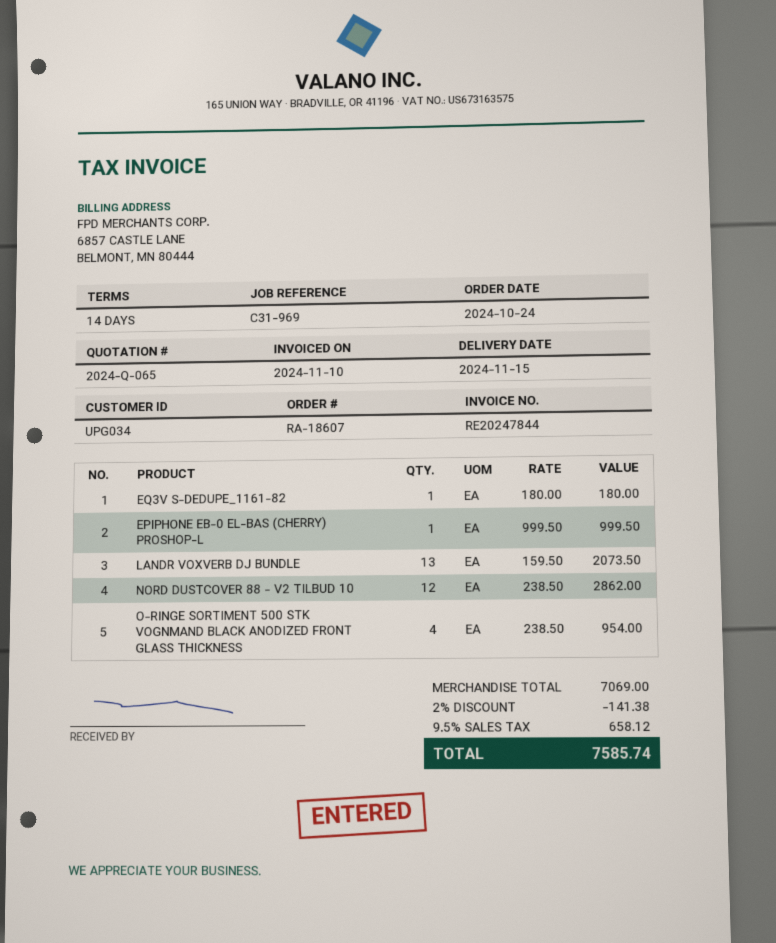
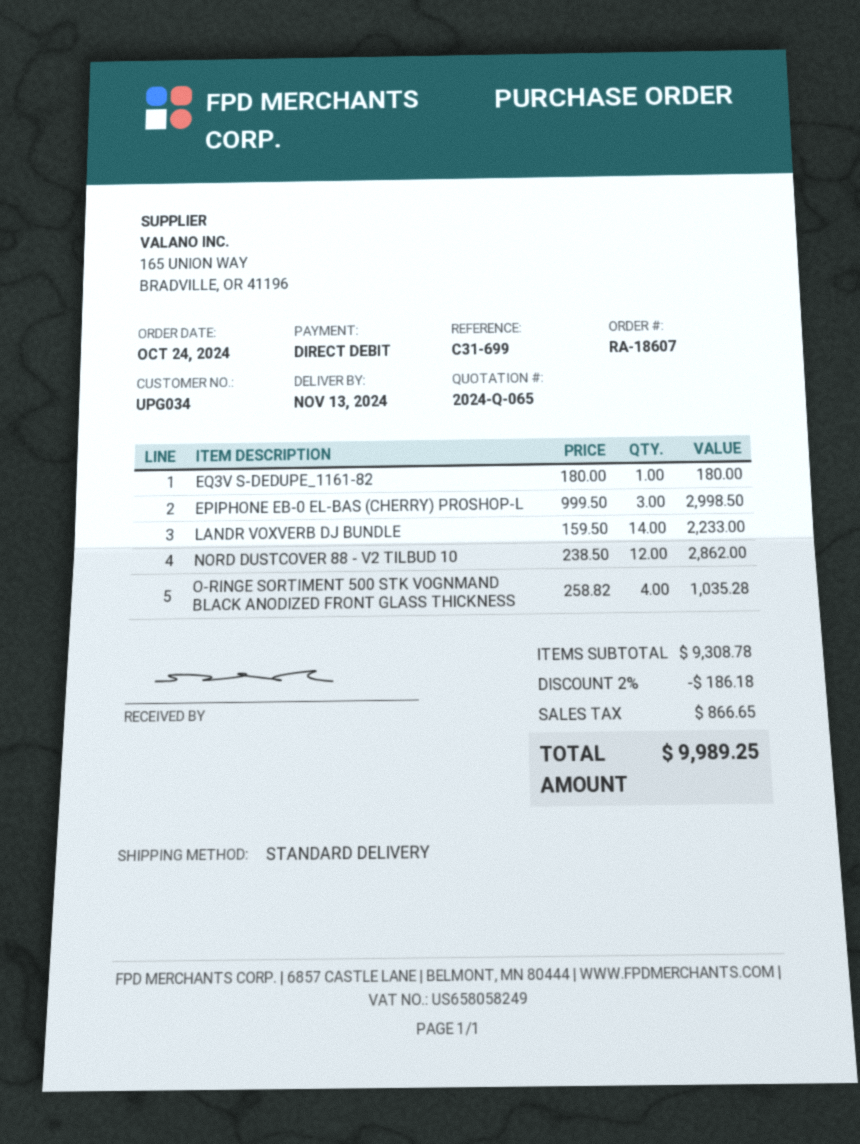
delivery date: 2024-11-15 -> 2024-11-13
reference: C31-969 -> C31-699
EPIPHONE EB-0 EL-BAS (CHERRY) PROSHOP-L: 1 x 999.50 = 999.50 -> 3 x 999.50 = 2998.50
LANDR VOXVERB DJ BUNDLE: 13 x 159.50 = 2073.50 -> 14 x 159.50 = 2233.00
O-RINGE SORTIMENT 500 STK VOGNMAND BLACK ANODIZED FRONT GLASS THICKNESS: 4 x 238.50 = 954.00 -> 4 x 258.82 = 1035.28
subtotal: 7069.00 -> 9308.78
discount: 2% = 141.38 -> 2% = 186.18
tax: 658.12 -> 866.65
total: 7585.74 -> 9989.25

